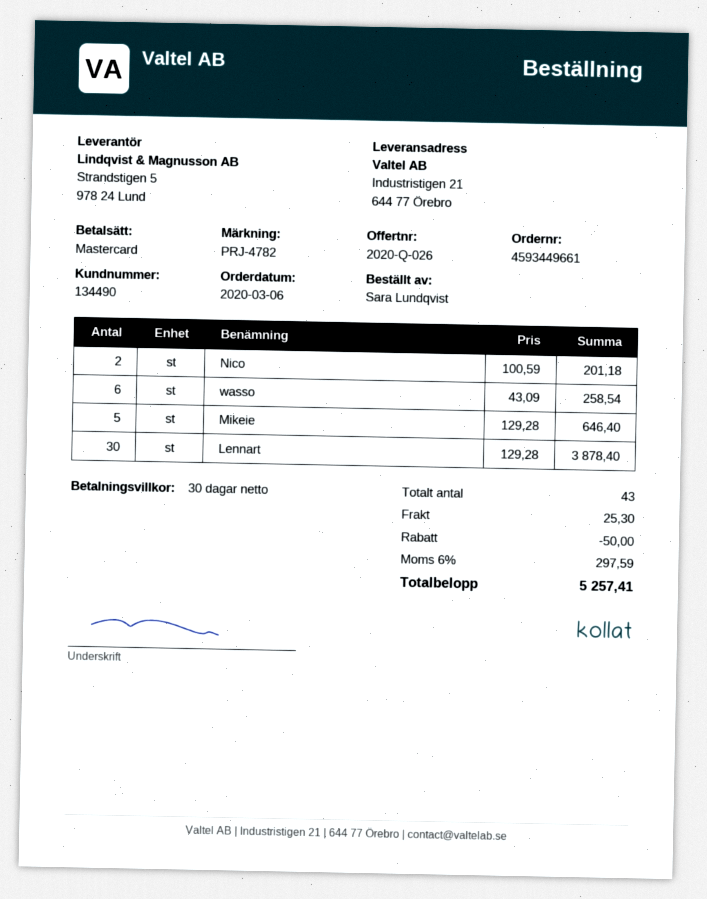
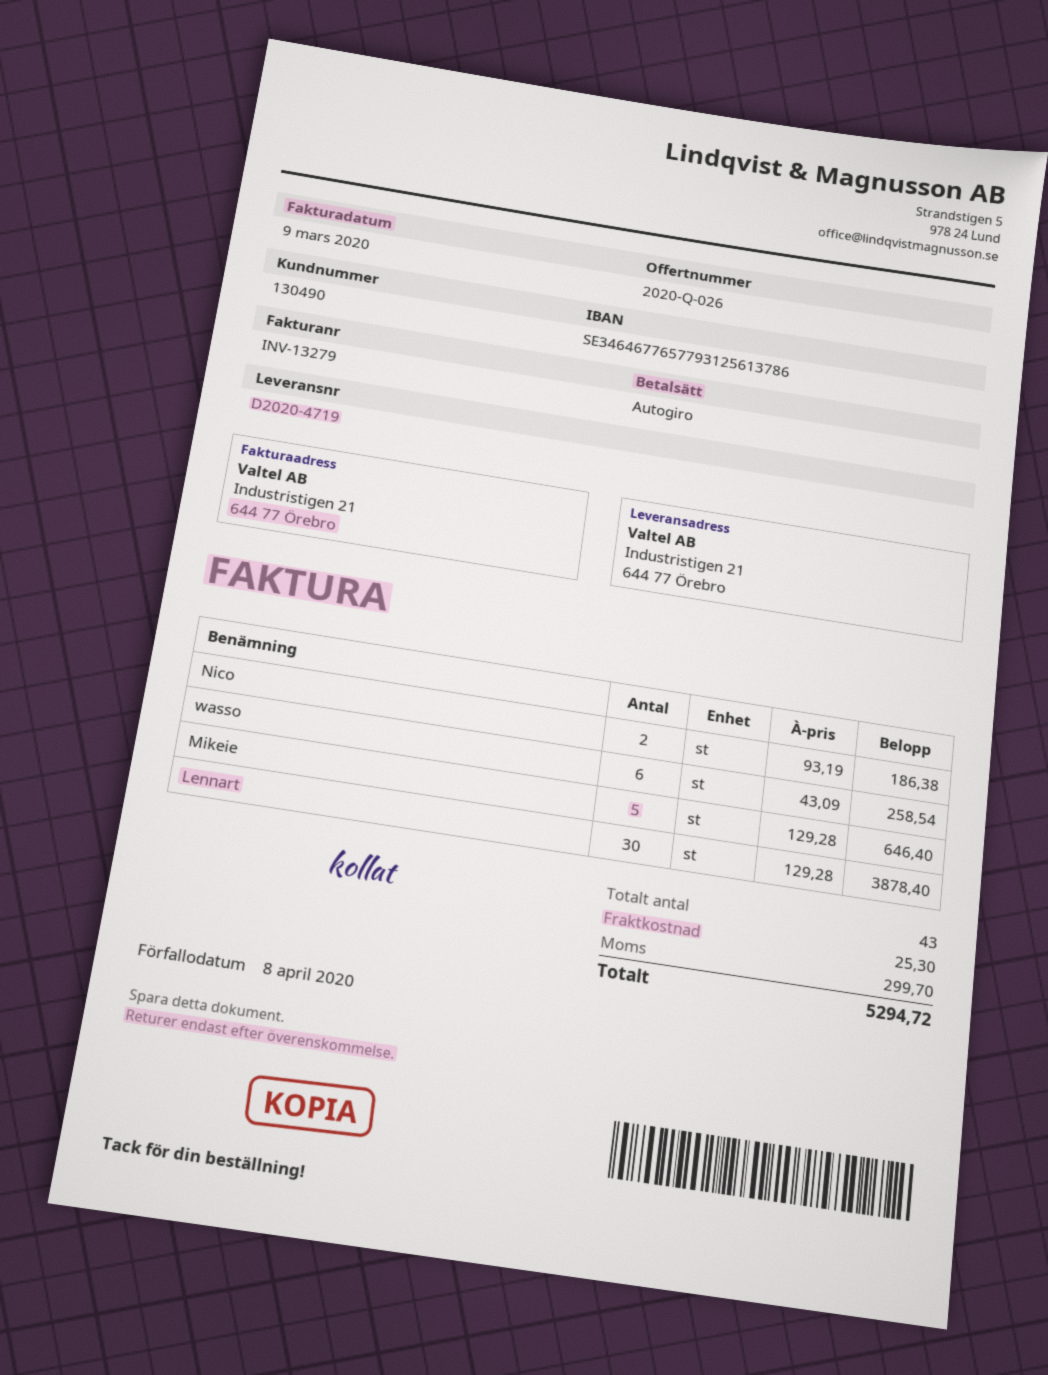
customer number: 134490 -> 130490
payment method: Mastercard -> direct debit
Nico: 2 x 100.59 = 201.18 -> 2 x 93.19 = 186.38
discount: 50.00 -> none
tax: 297.59 -> 299.70
total: 5257.41 -> 5294.72

